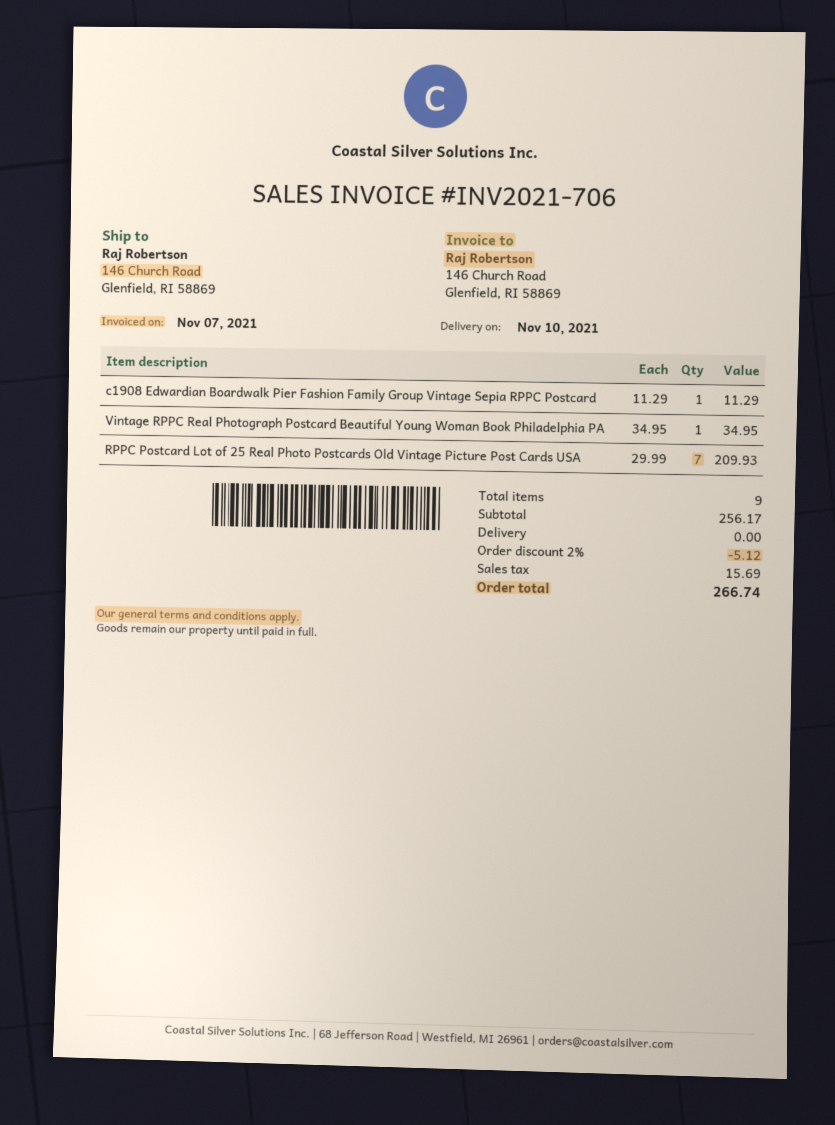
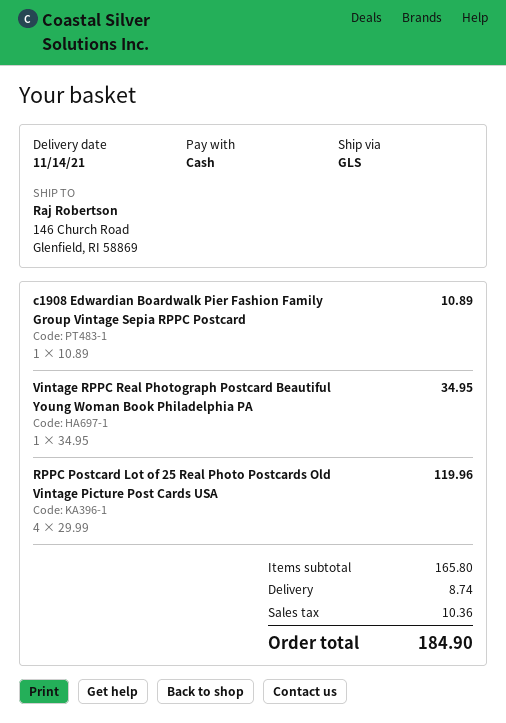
delivery date: 2021-11-10 -> 2021-11-14
c1908 Edwardian Boardwalk Pier Fashion Family Group Vintage Sepia RPPC Postcard: 1 x 11.29 = 11.29 -> 1 x 10.89 = 10.89
RPPC Postcard Lot of 25 Real Photo Postcards Old Vintage Picture Post Cards USA: 7 x 29.99 = 209.93 -> 4 x 29.99 = 119.96
subtotal: 256.17 -> 165.80
discount: 2% = 5.12 -> none
shipping: 0.00 -> 8.74
tax: 15.69 -> 10.36
total: 266.74 -> 184.90

